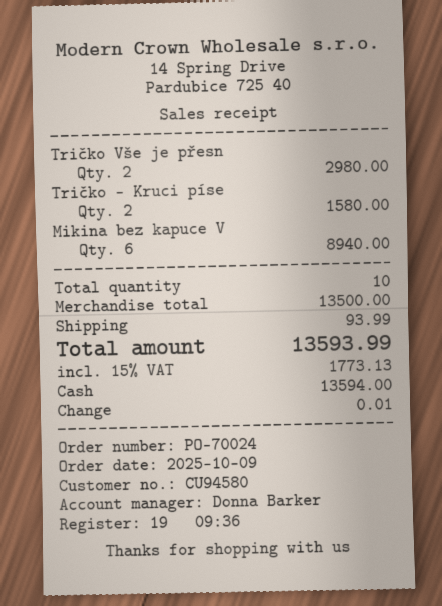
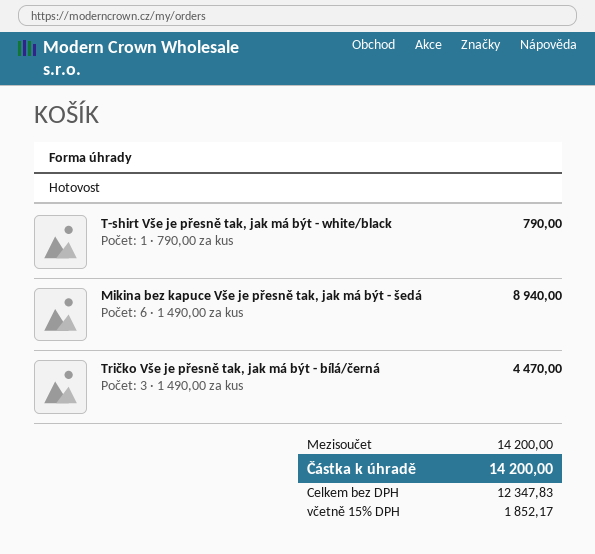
Tričko Vše je přesn: 2 for 2980.00 -> 3 for 4470.00
Tričko - Kruci píse: 2 for 1580.00 -> none
T-shirt Vše je přesně tak, jak má být - white/black: none -> 1 for 790.00
subtotal: 13500.00 -> 14200.00
shipping: 93.99 -> none
tax: 15% = 1773.13 -> 15% = 1852.17
total: 13593.99 -> 14200.00

